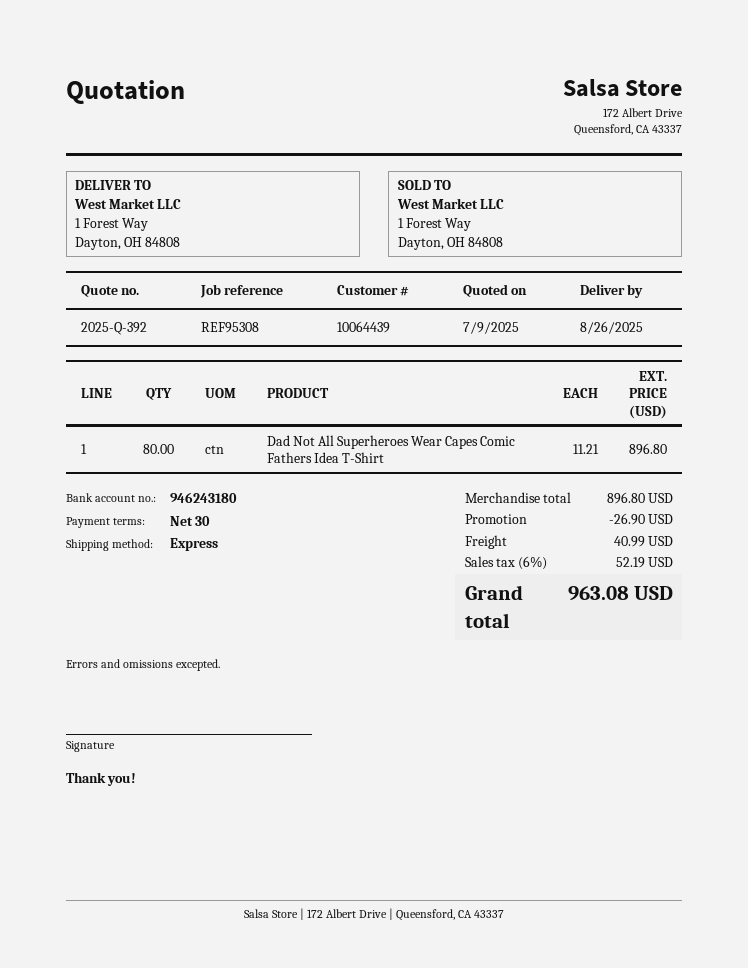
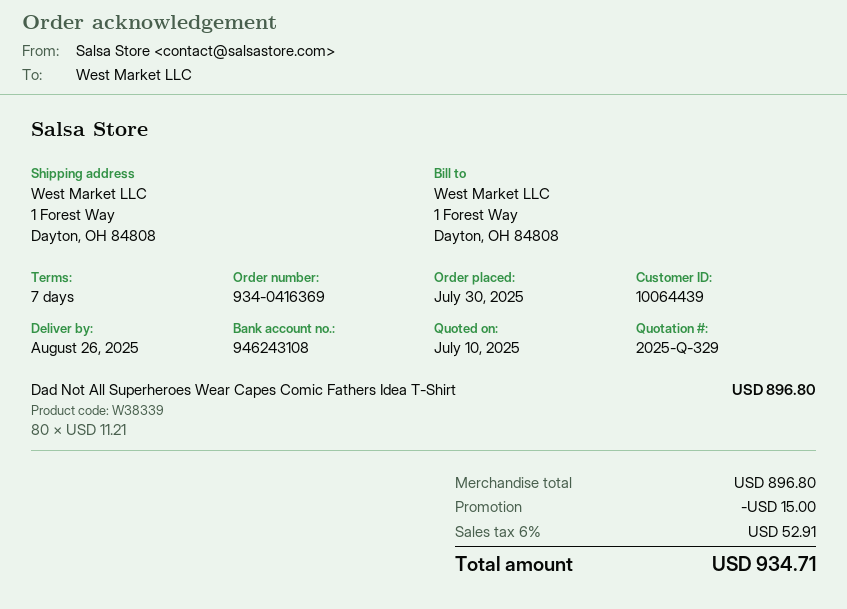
quote number: 2025-Q-392 -> 2025-Q-329
quote date: 2025-07-09 -> 2025-07-10
payment terms: 30 days -> 7 days
bank account: 946243180 -> 946243108
discount: 26.90 -> 15.00
shipping: 40.99 -> none
tax: 6% = 52.19 -> 6% = 52.91
total: 963.08 -> 934.71

